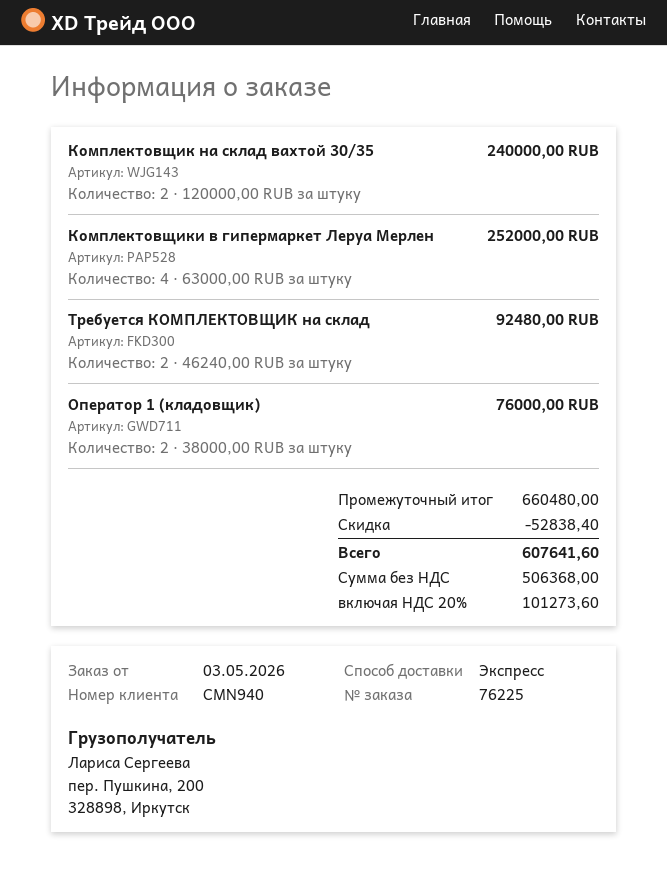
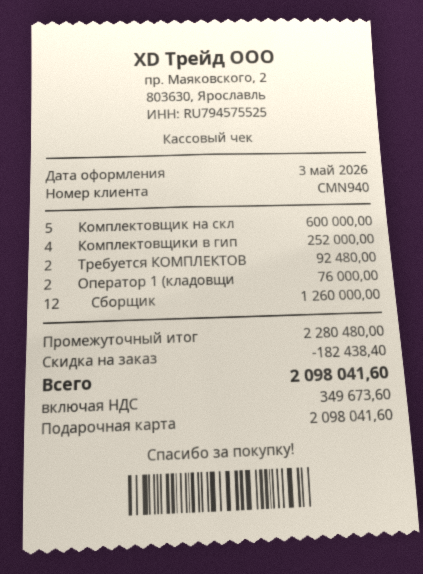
Комплектовщик на склад вахтой 30/35: 2 for 240000.00 -> 5 for 600000.00
Сборщик: none -> 12 for 1260000.00
subtotal: 660480.00 -> 2280480.00
discount: 52838.40 -> 182438.40
tax: 101273.60 -> 349673.60
total: 607641.60 -> 2098041.60

